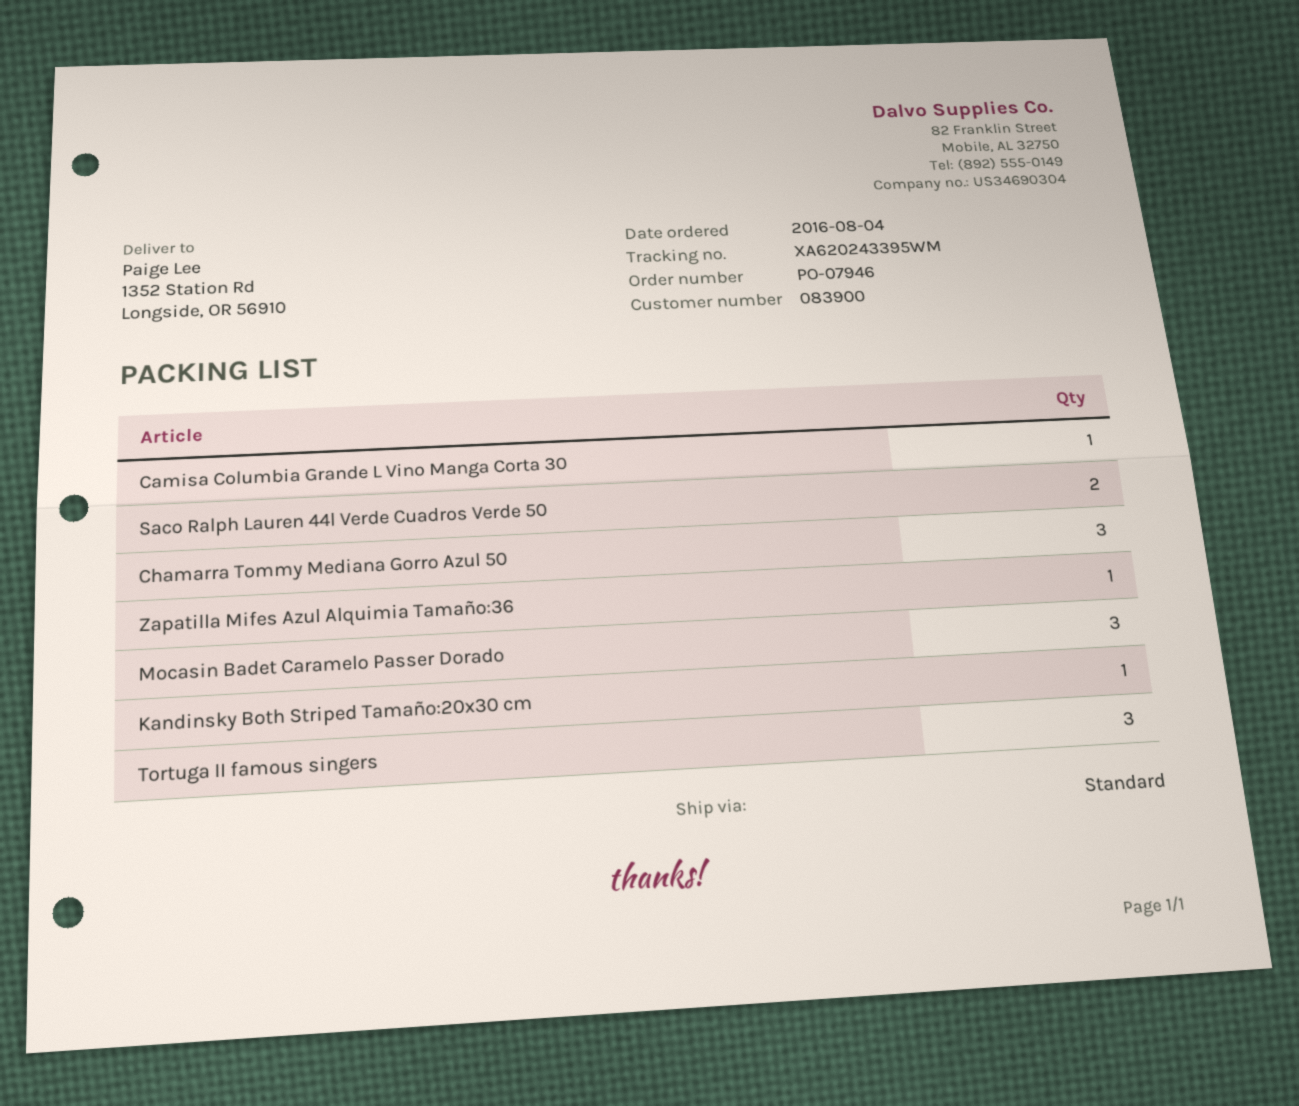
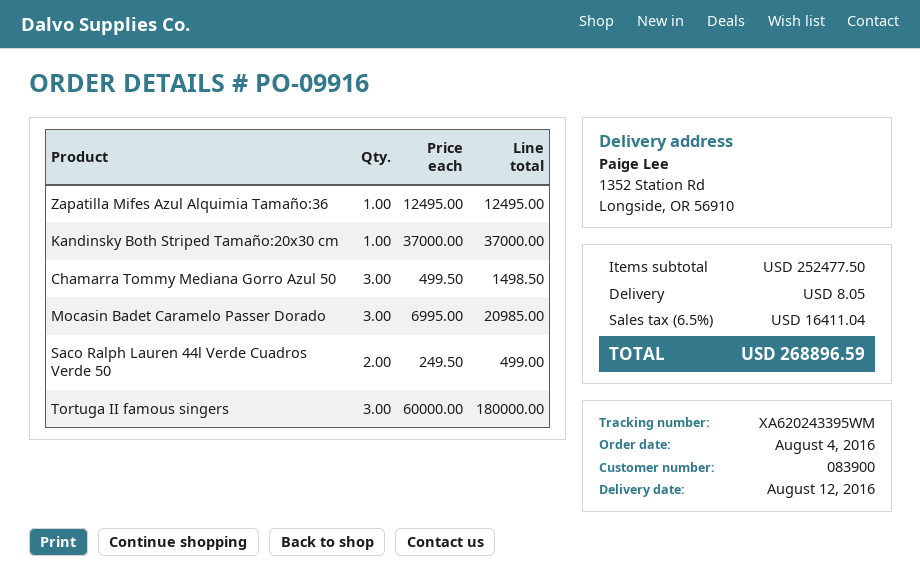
order number: PO-07946 -> PO-09916
Camisa Columbia Grande L Vino Manga Corta 30: 1 -> none

